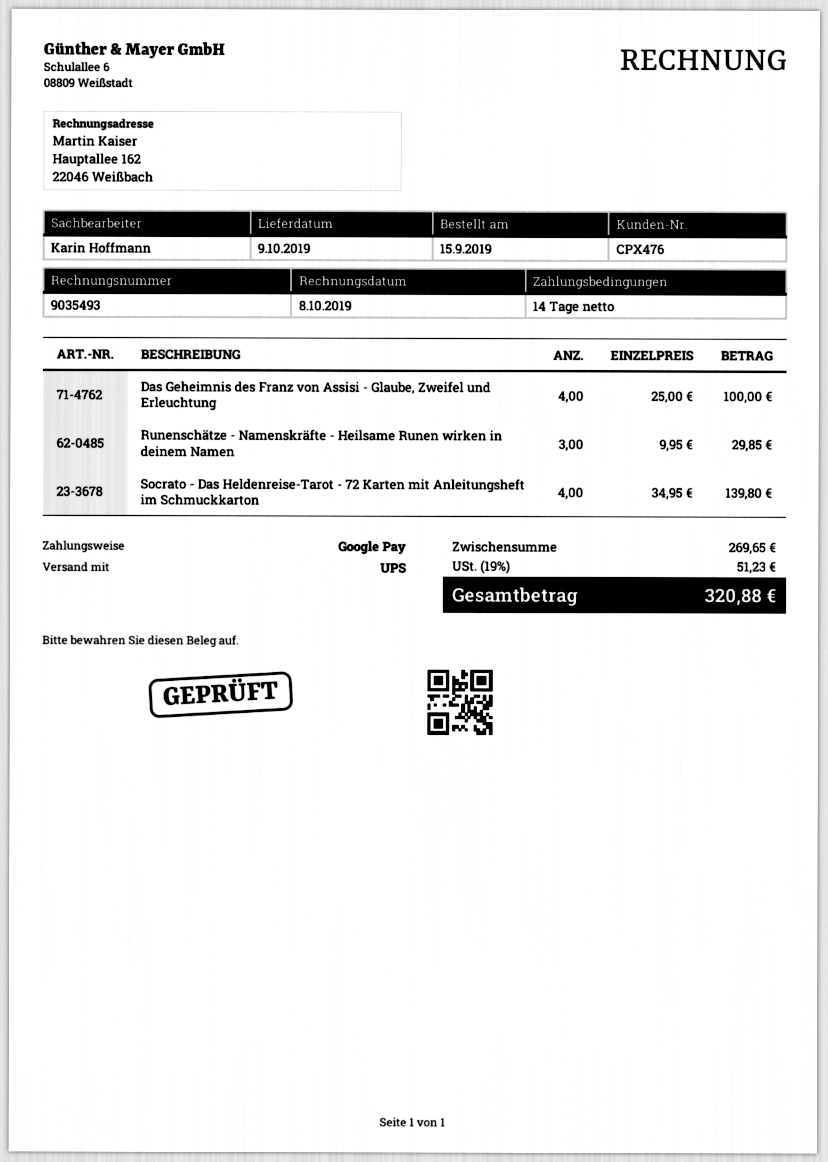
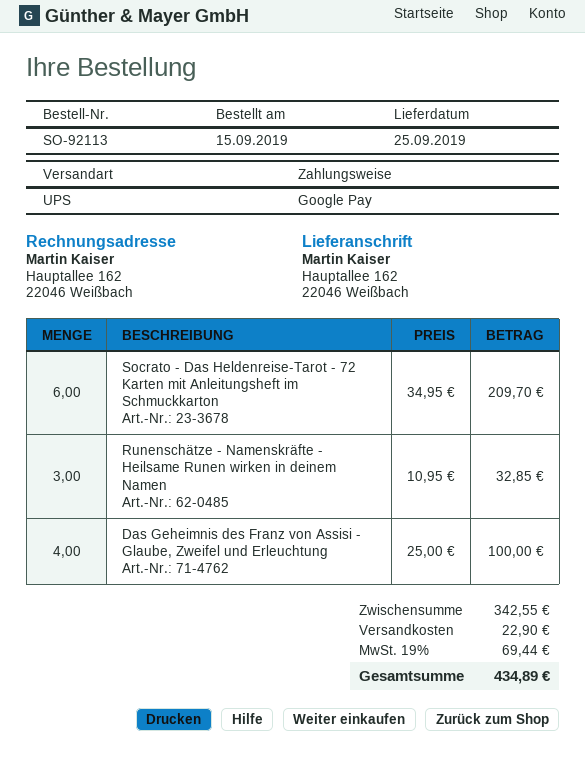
delivery date: 2019-10-09 -> 2019-09-25
Runenschätze - Namenskräfte - Heilsame Runen wirken in deinem Namen: 3 x 9.95 = 29.85 -> 3 x 10.95 = 32.85
Socrato - Das Heldenreise-Tarot - 72 Karten mit Anleitungsheft im Schmuckkarton: 4 x 34.95 = 139.80 -> 6 x 34.95 = 209.70
subtotal: 269.65 -> 342.55
shipping: none -> 22.90
tax: 19% = 51.23 -> 19% = 69.44
total: 320.88 -> 434.89

